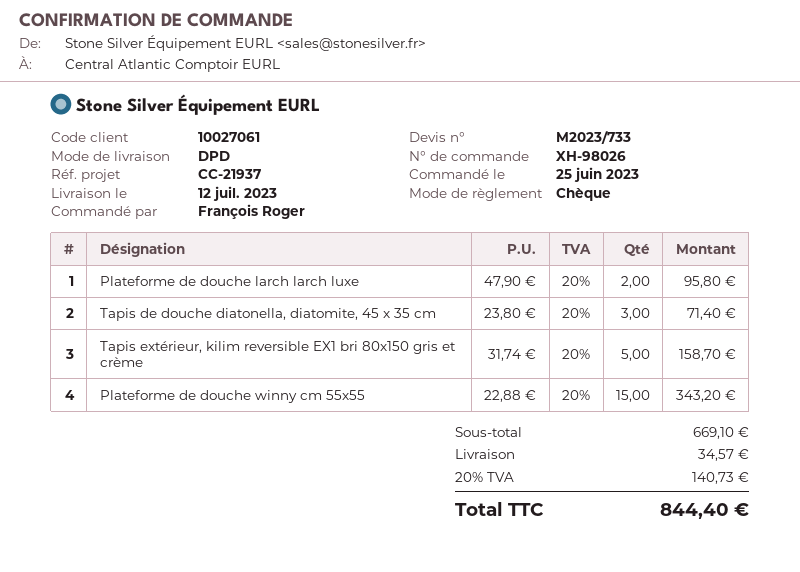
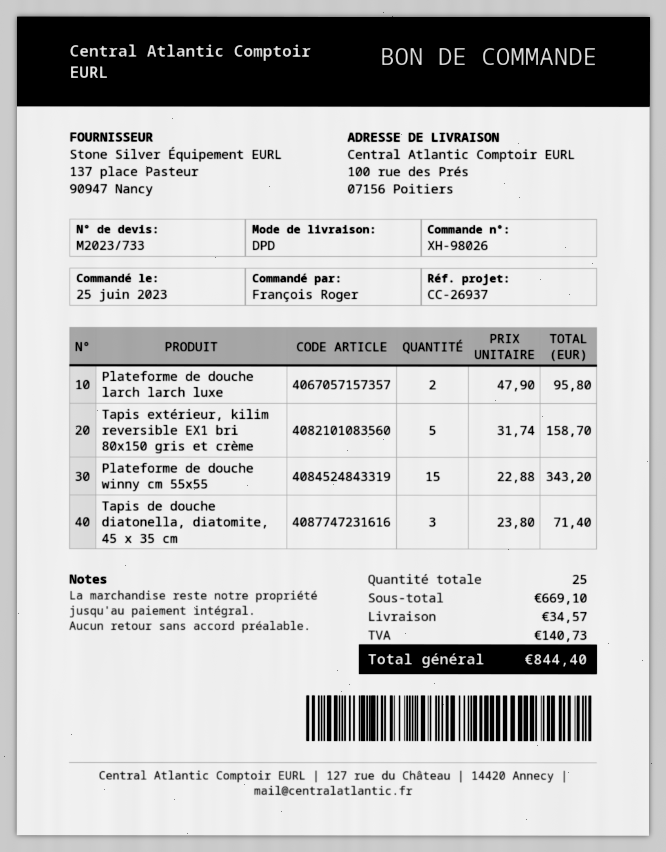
reference: CC-21937 -> CC-26937

